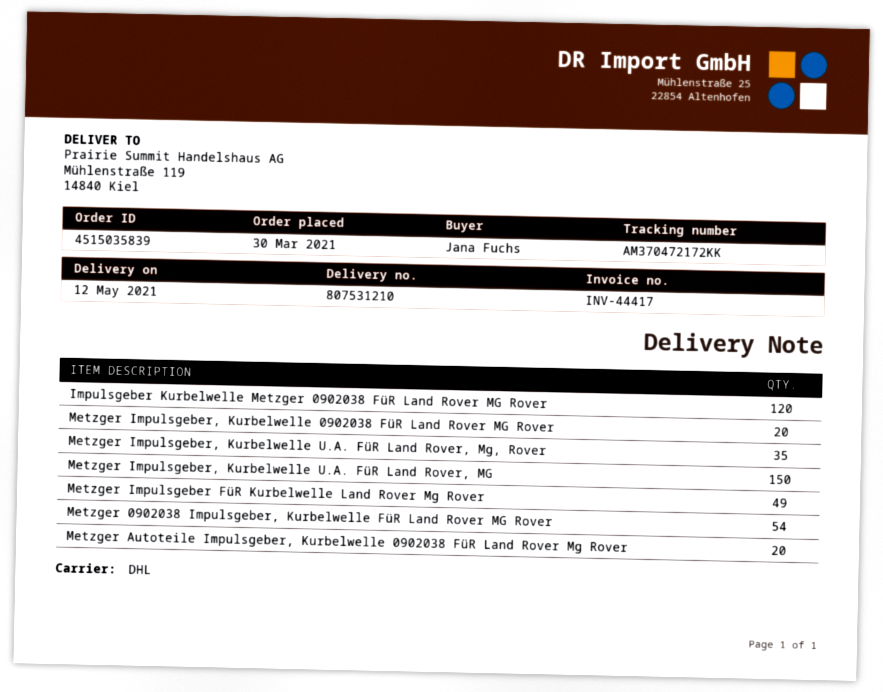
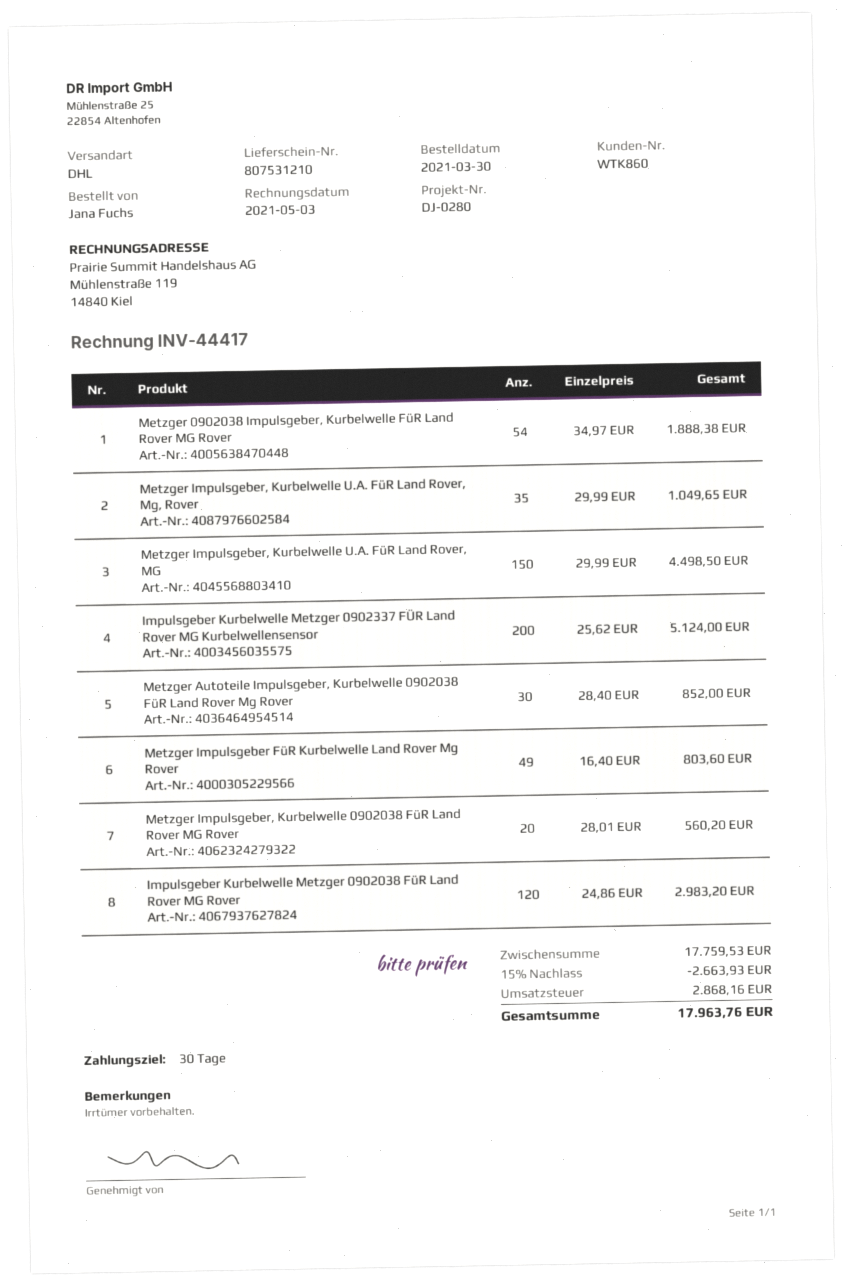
Metzger Autoteile Impulsgeber, Kurbelwelle 0902038 FüR Land Rover Mg Rover: 20 -> 30
Impulsgeber Kurbelwelle Metzger 0902337 FÜR Land Rover MG Kurbelwellensensor: none -> 200

